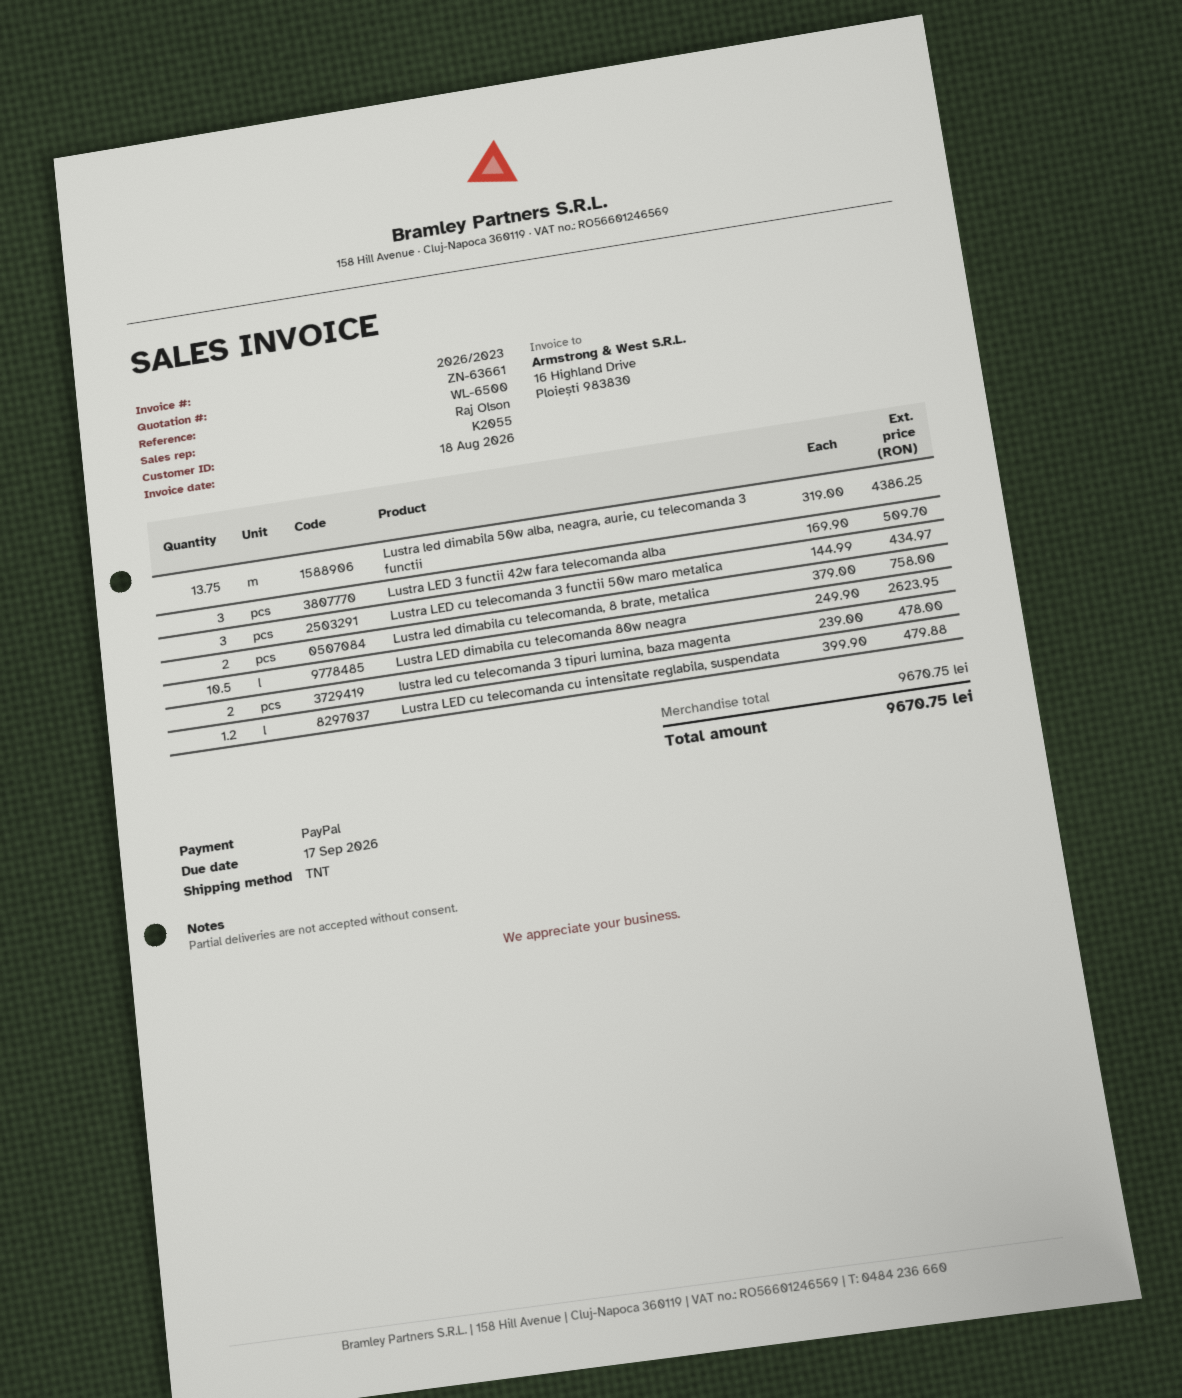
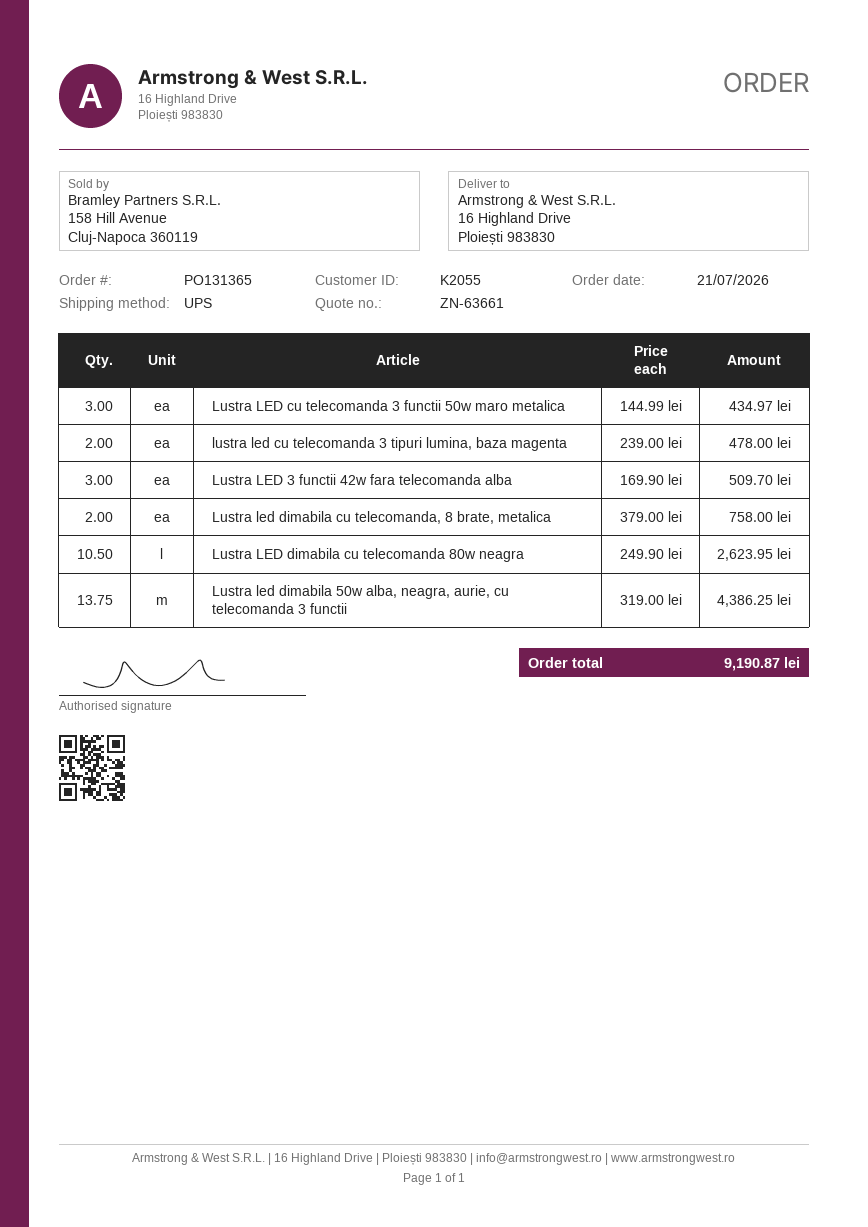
shipping method: TNT -> UPS
Lustra LED cu telecomanda cu intensitate reglabila, suspendata: 1.2 x 399.90 = 479.88 -> none
total: 9670.75 -> 9190.87

